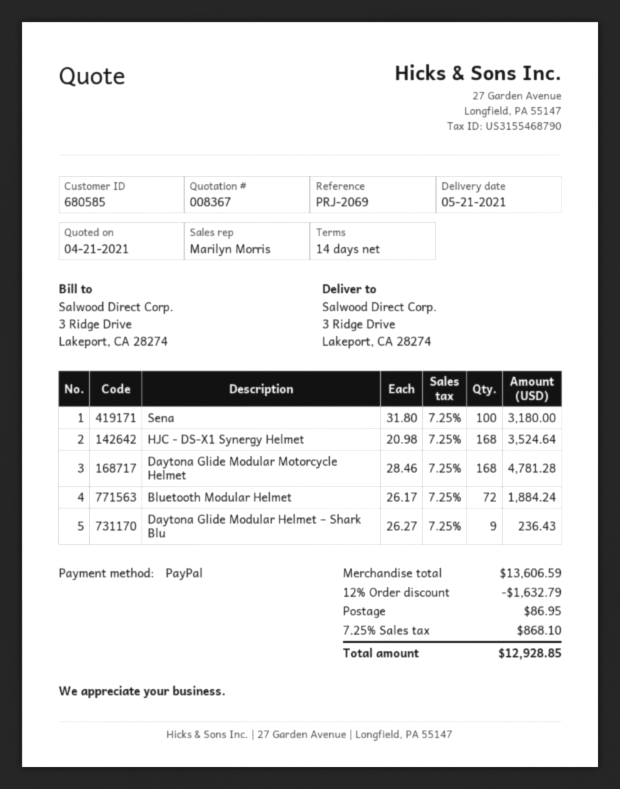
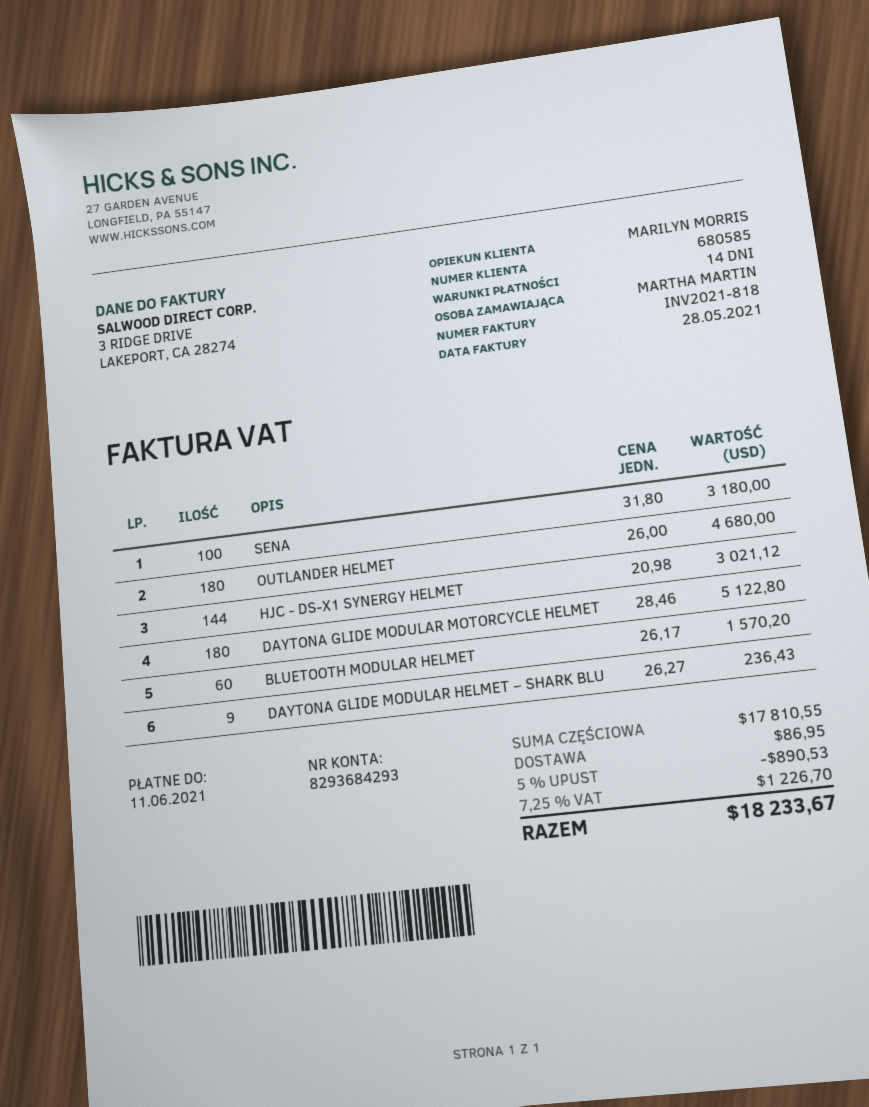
HJC - DS-X1 Synergy Helmet: 168 x 20.98 = 3524.64 -> 144 x 20.98 = 3021.12
Daytona Glide Modular Motorcycle Helmet: 168 x 28.46 = 4781.28 -> 180 x 28.46 = 5122.80
Bluetooth Modular Helmet: 72 x 26.17 = 1884.24 -> 60 x 26.17 = 1570.20
OUTLANDER HELMET: none -> 180 x 26.00 = 4680.00
subtotal: 13606.59 -> 17810.55
discount: 12% = 1632.79 -> 5% = 890.53
tax: 7.25% = 868.10 -> 7.25% = 1226.70
total: 12928.85 -> 18233.67

